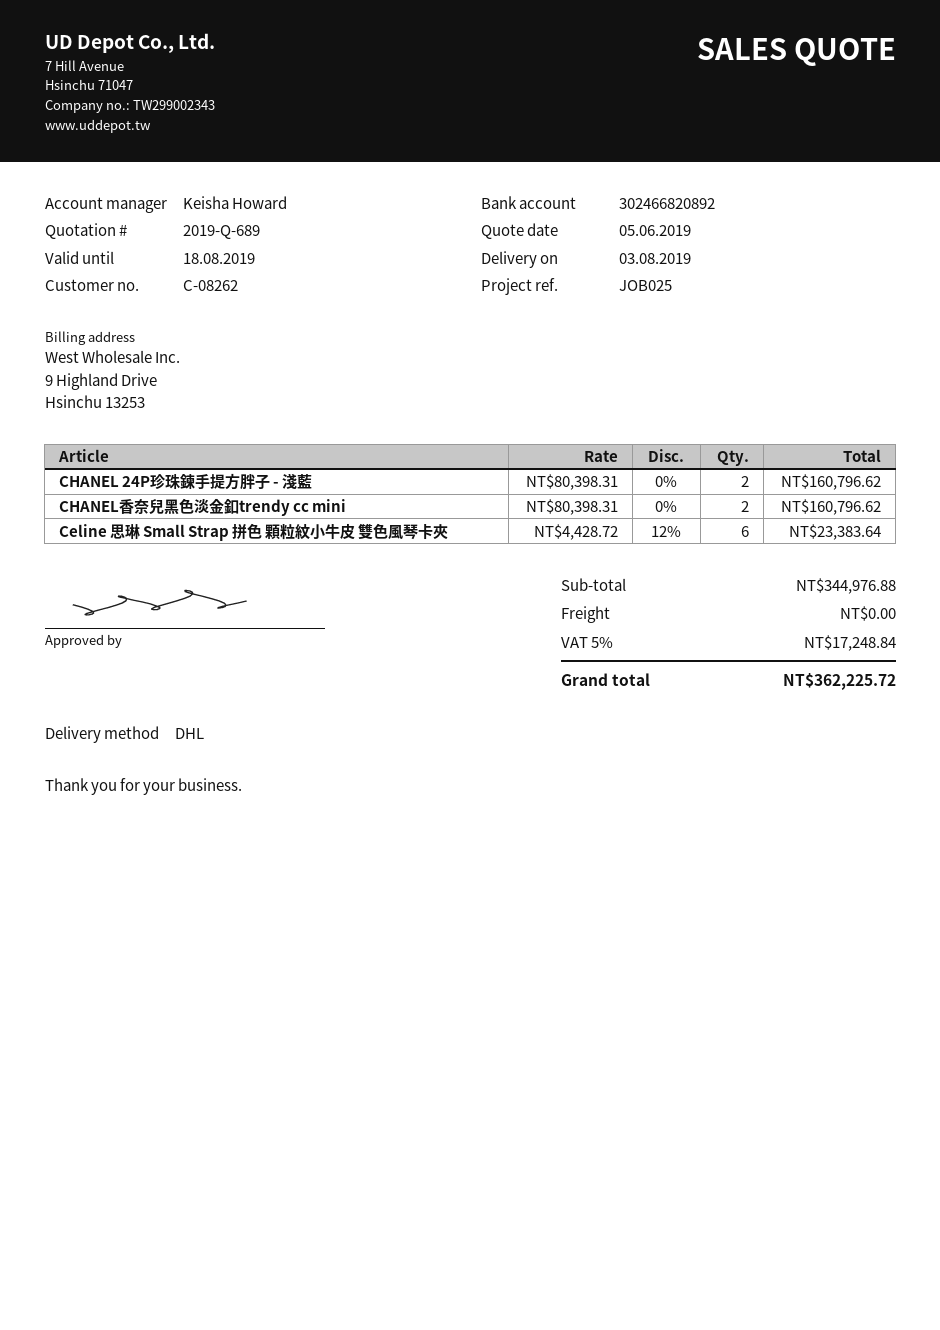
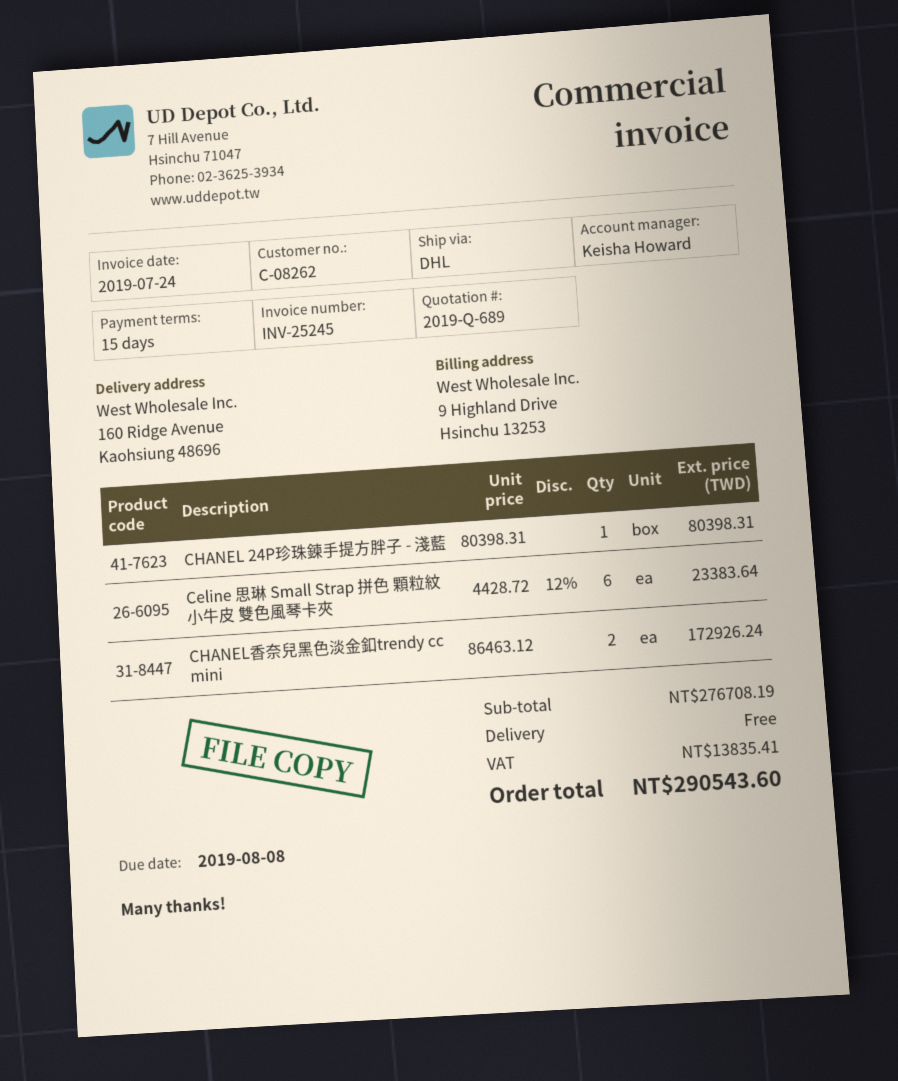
CHANEL 24P珍珠鍊手提方胖子 - 淺藍: 2 x 80398.31 = 160796.62 -> 1 x 80398.31 = 80398.31
CHANEL香奈兒黑色淡金釦trendy cc mini: 2 x 80398.31 = 160796.62 -> 2 x 86463.12 = 172926.24
subtotal: 344976.88 -> 276708.19
tax: 17248.84 -> 13835.41
total: 362225.72 -> 290543.60

